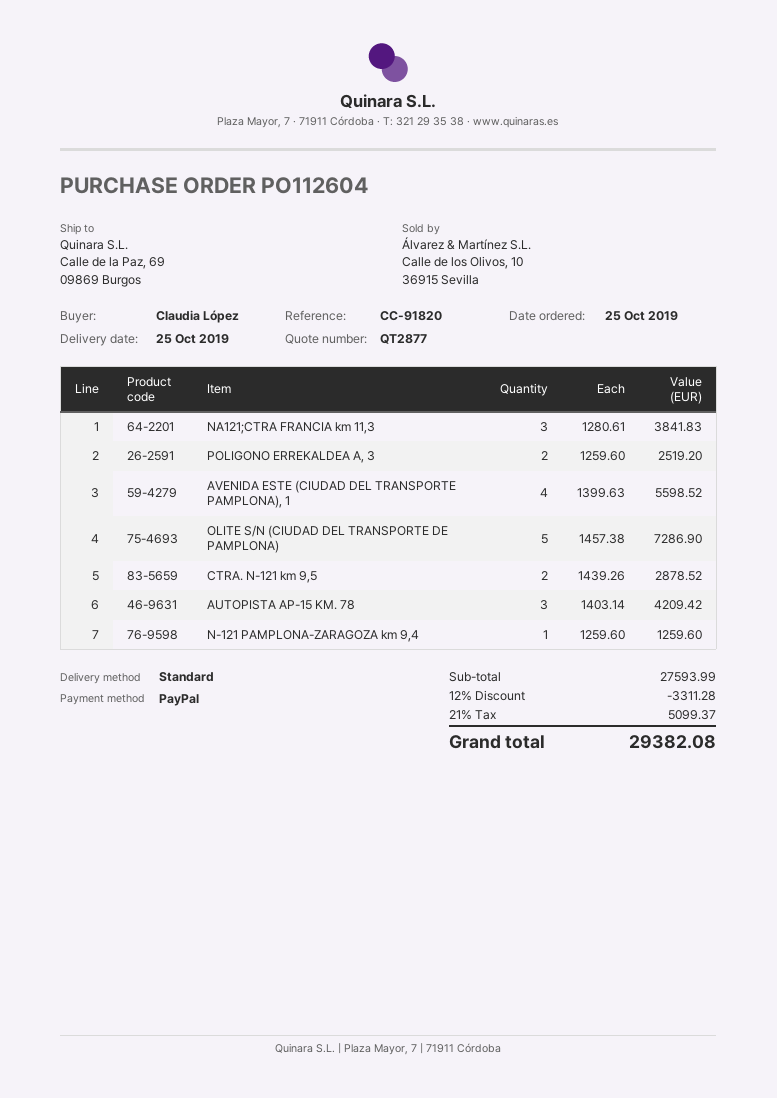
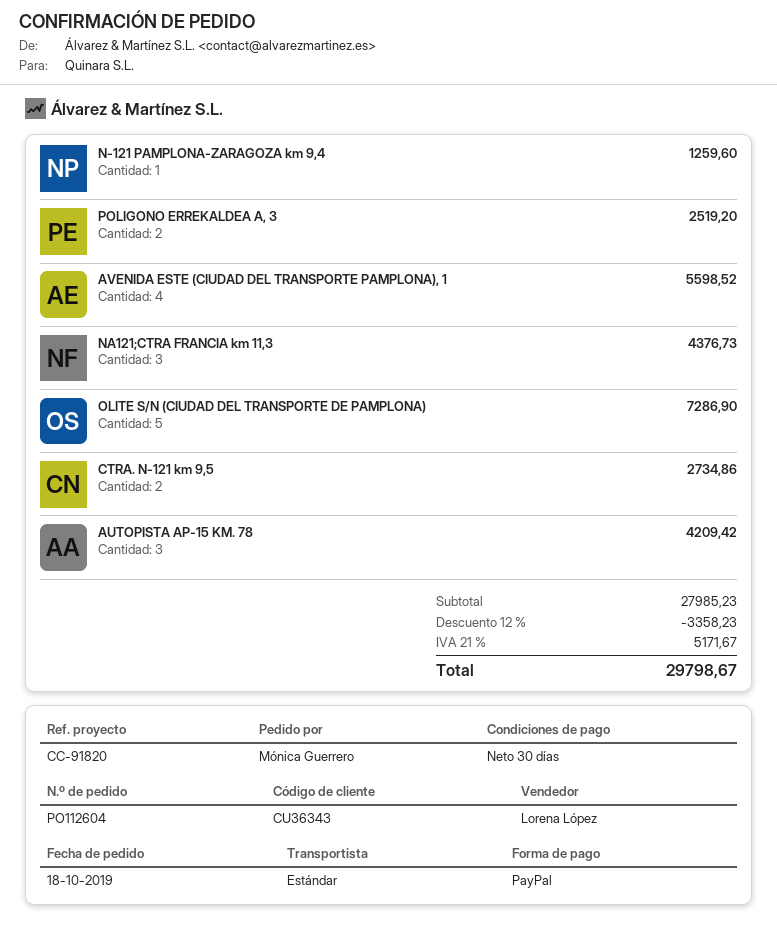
order date: 2019-10-25 -> 2019-10-18
ordered by: Claudia López -> Mónica Guerrero
NA121;CTRA FRANCIA km 11,3: 3 for 3841.83 -> 3 for 4376.73
CTRA. N-121 km 9,5: 2 for 2878.52 -> 2 for 2734.86
subtotal: 27593.99 -> 27985.23
discount: 12% = 3311.28 -> 12% = 3358.23
tax: 21% = 5099.37 -> 21% = 5171.67
total: 29382.08 -> 29798.67

